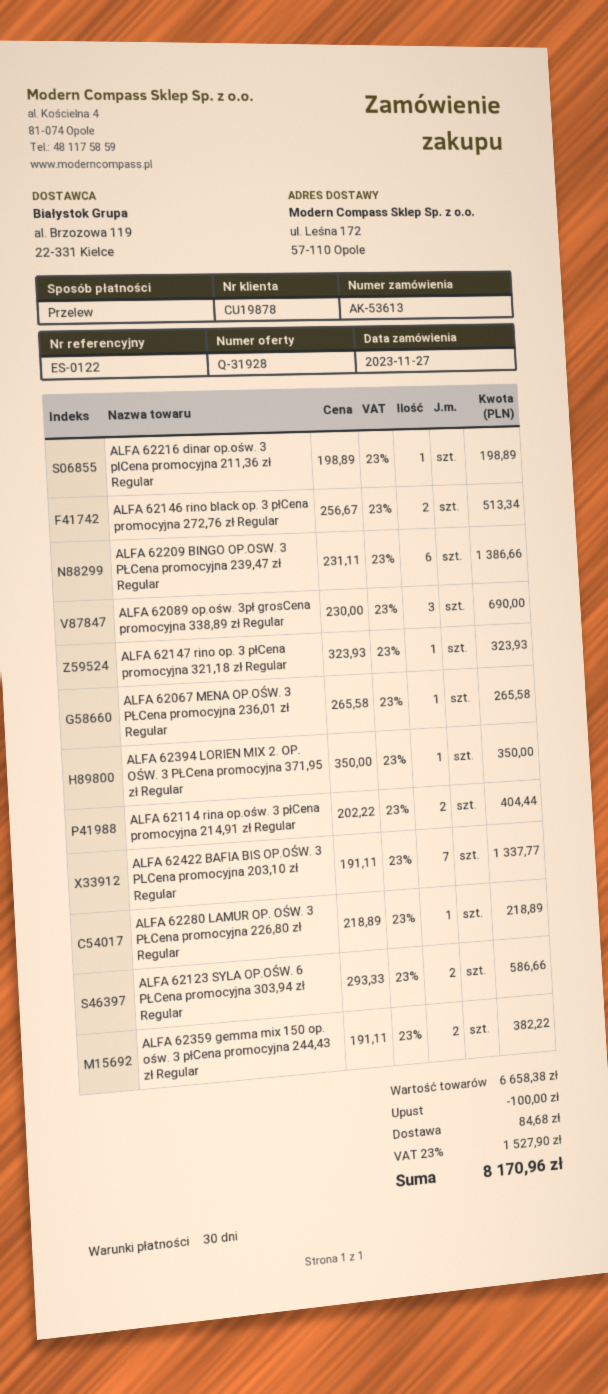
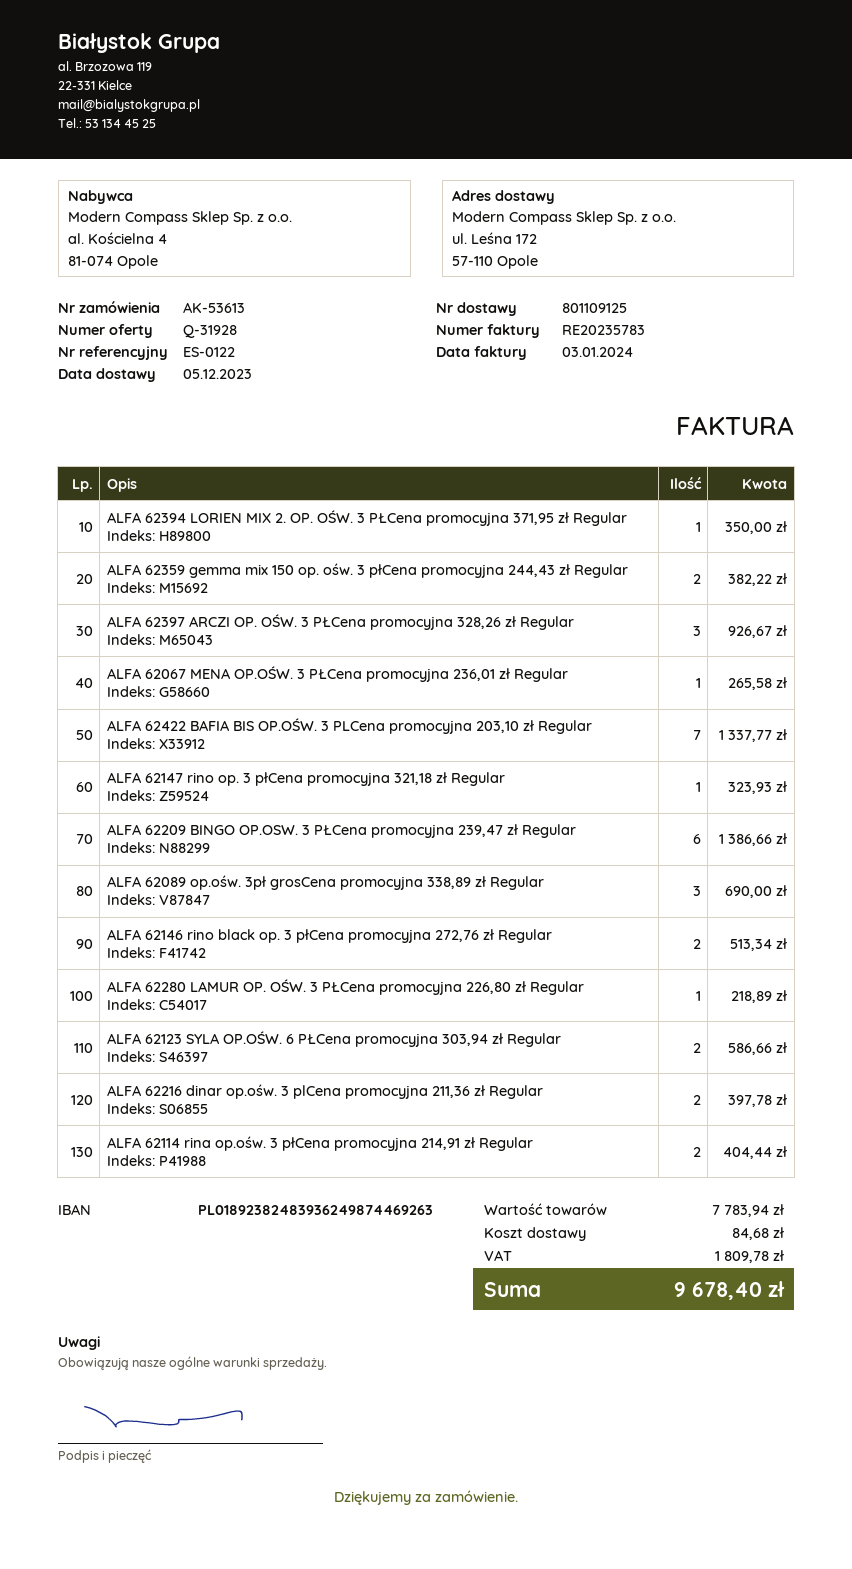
ALFA 62216 dinar op.ośw. 3 plCena promocyjna 211,36 zł Regular: 1 for 198.89 -> 2 for 397.78
ALFA 62397 ARCZI OP. OŚW. 3 PŁCena promocyjna 328,26 zł Regular: none -> 3 for 926.67
subtotal: 6658.38 -> 7783.94
discount: 100.00 -> none
tax: 1527.90 -> 1809.78
total: 8170.96 -> 9678.40

